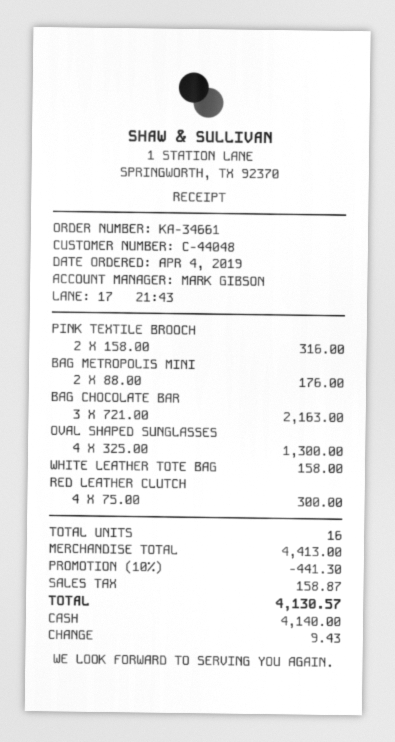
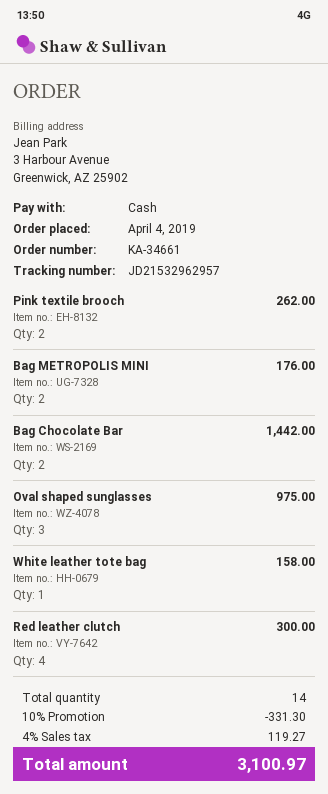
PINK TEXTILE BROOCH: 2 for 316.00 -> 2 for 262.00
BAG CHOCOLATE BAR: 3 for 2163.00 -> 2 for 1442.00
OVAL SHAPED SUNGLASSES: 4 for 1300.00 -> 3 for 975.00
total quantity: 16 -> 14
discount: 10% = 441.30 -> 10% = 331.30
tax: 158.87 -> 119.27
total: 4130.57 -> 3100.97

